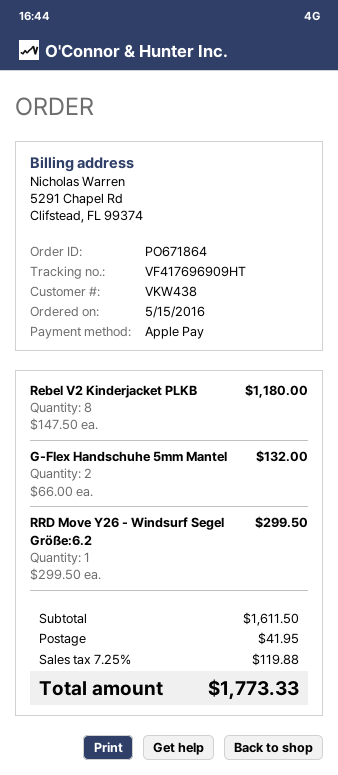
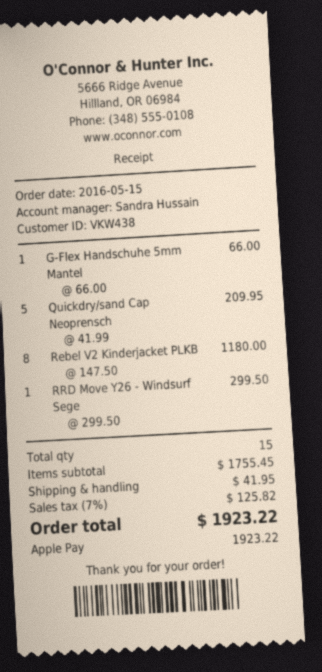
G-Flex Handschuhe 5mm Mantel: 2 x 66.00 = 132.00 -> 1 x 66.00 = 66.00
Quickdry/sand Cap Neoprensch: none -> 5 x 41.99 = 209.95
subtotal: 1611.50 -> 1755.45
tax: 7.25% = 119.88 -> 7% = 125.82
total: 1773.33 -> 1923.22

